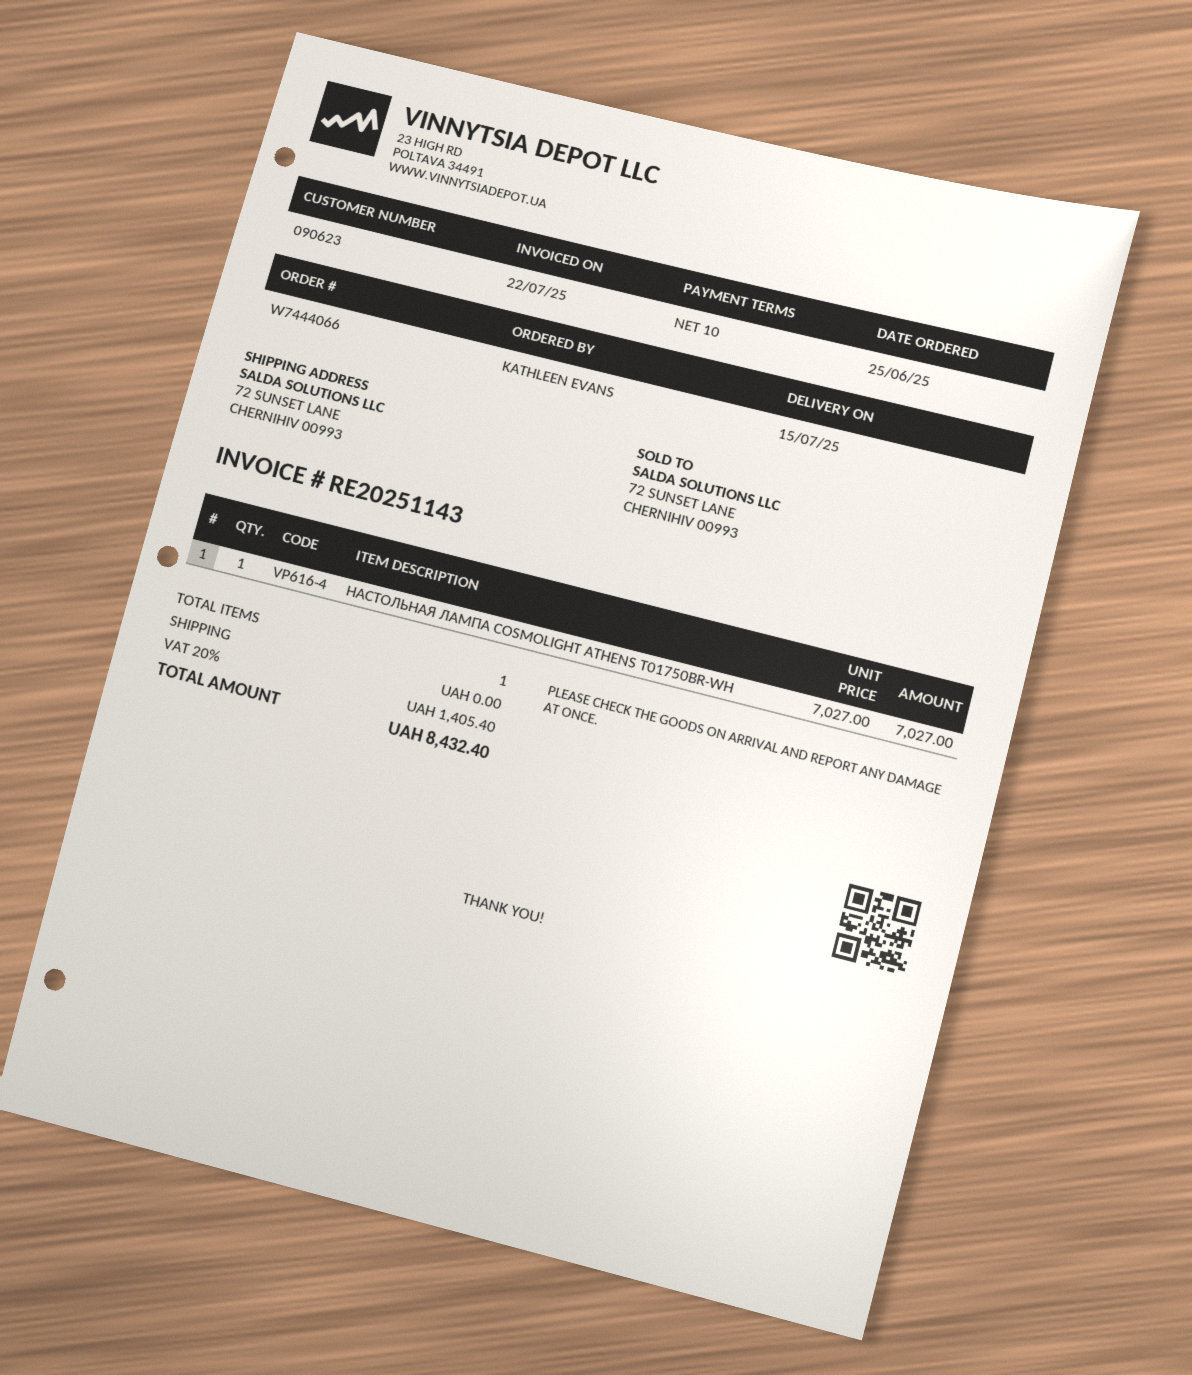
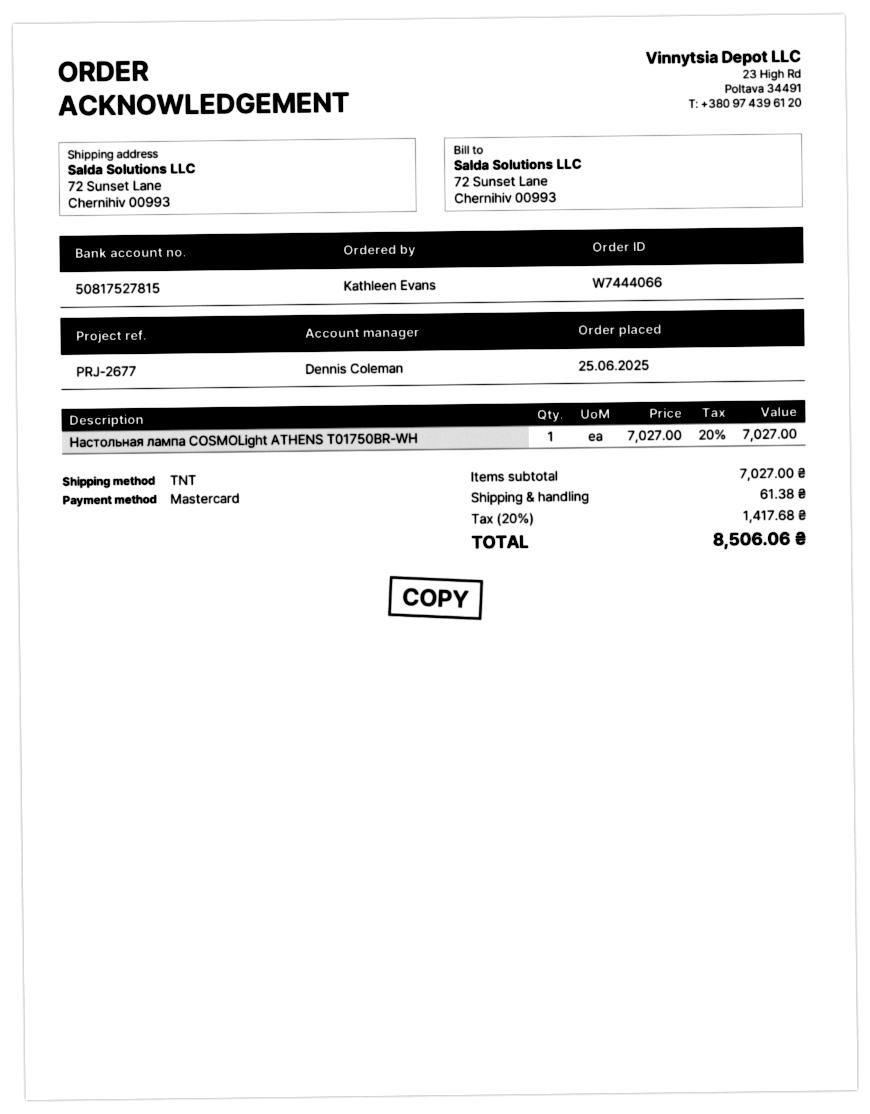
shipping: 0.00 -> 61.38
tax: 20% = 1405.40 -> 20% = 1417.68
total: 8432.40 -> 8506.06

